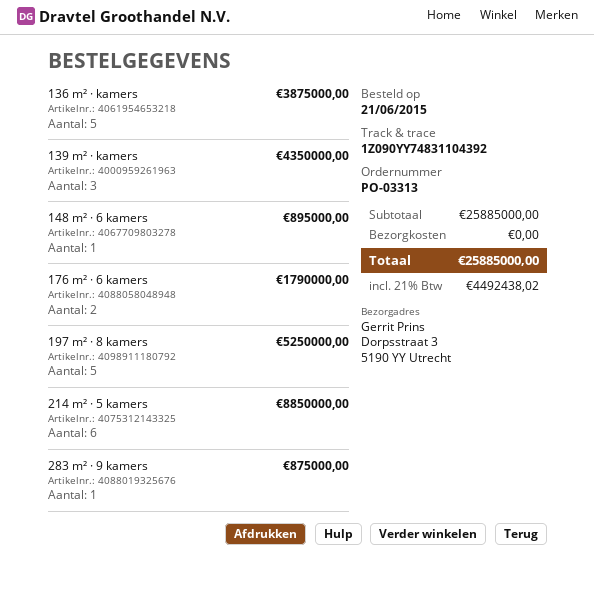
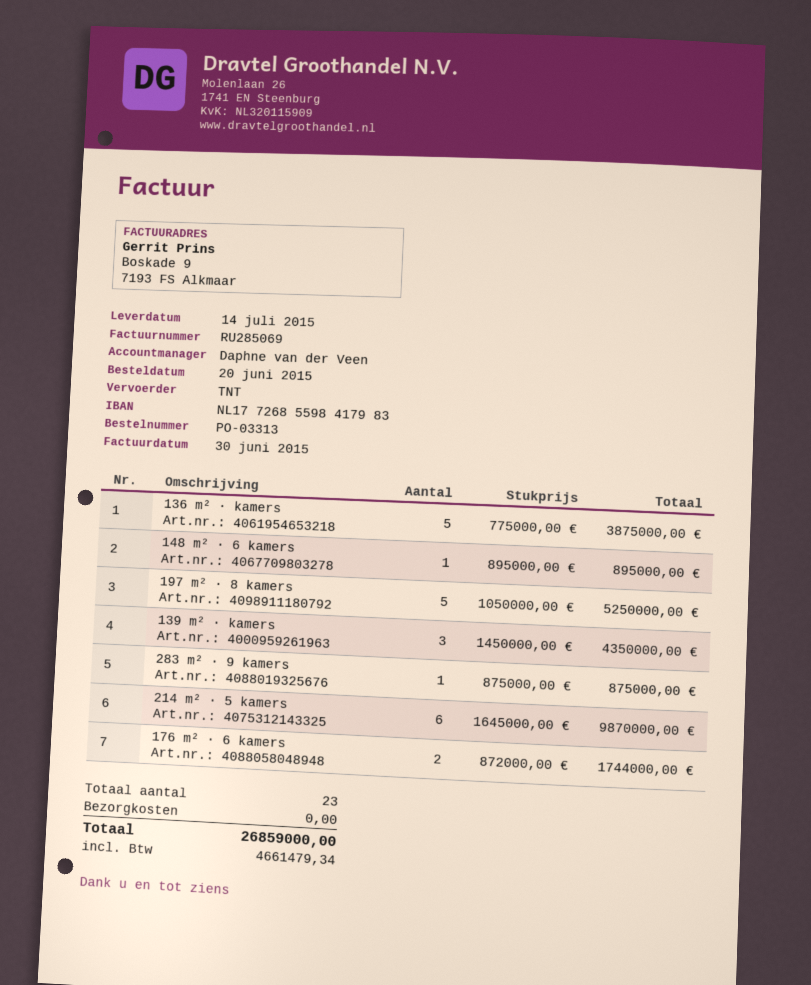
order date: 2015-06-21 -> 2015-06-20
176 m² · 6 kamers: 2 for 1790000.00 -> 2 for 1744000.00
214 m² · 5 kamers: 6 for 8850000.00 -> 6 for 9870000.00
tax: 4492438.02 -> 4661479.34
total: 25885000.00 -> 26859000.00

